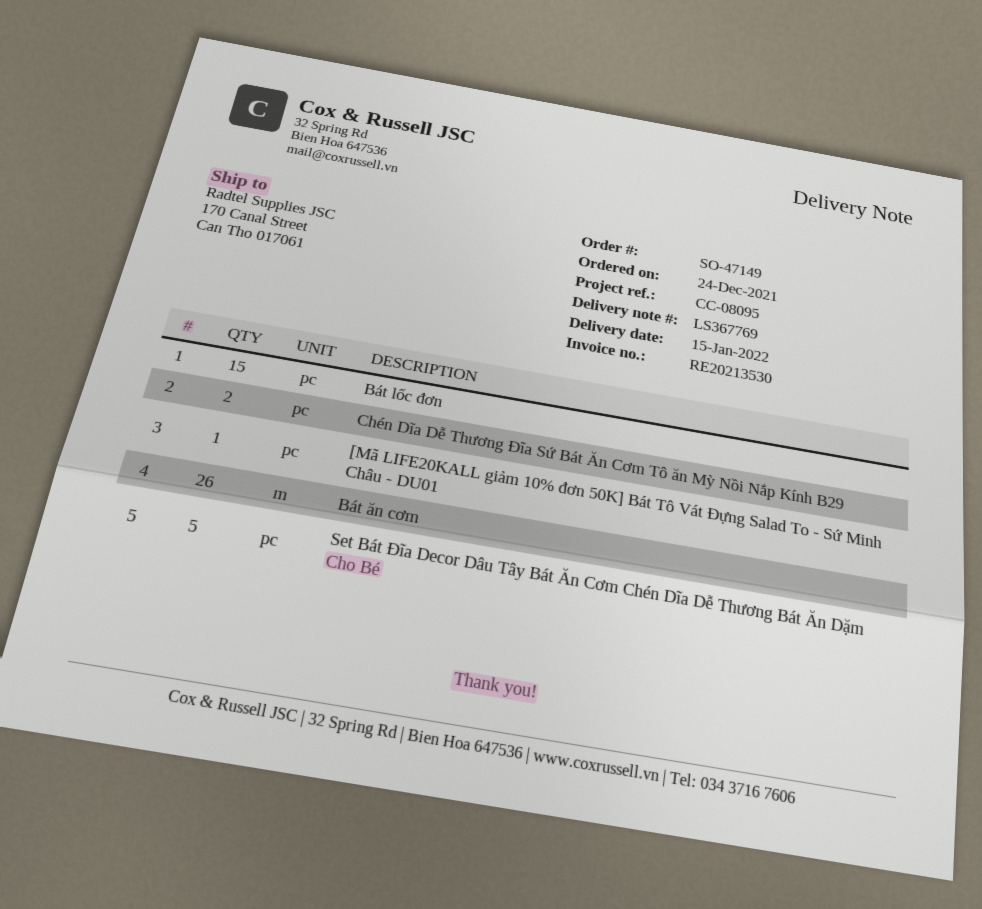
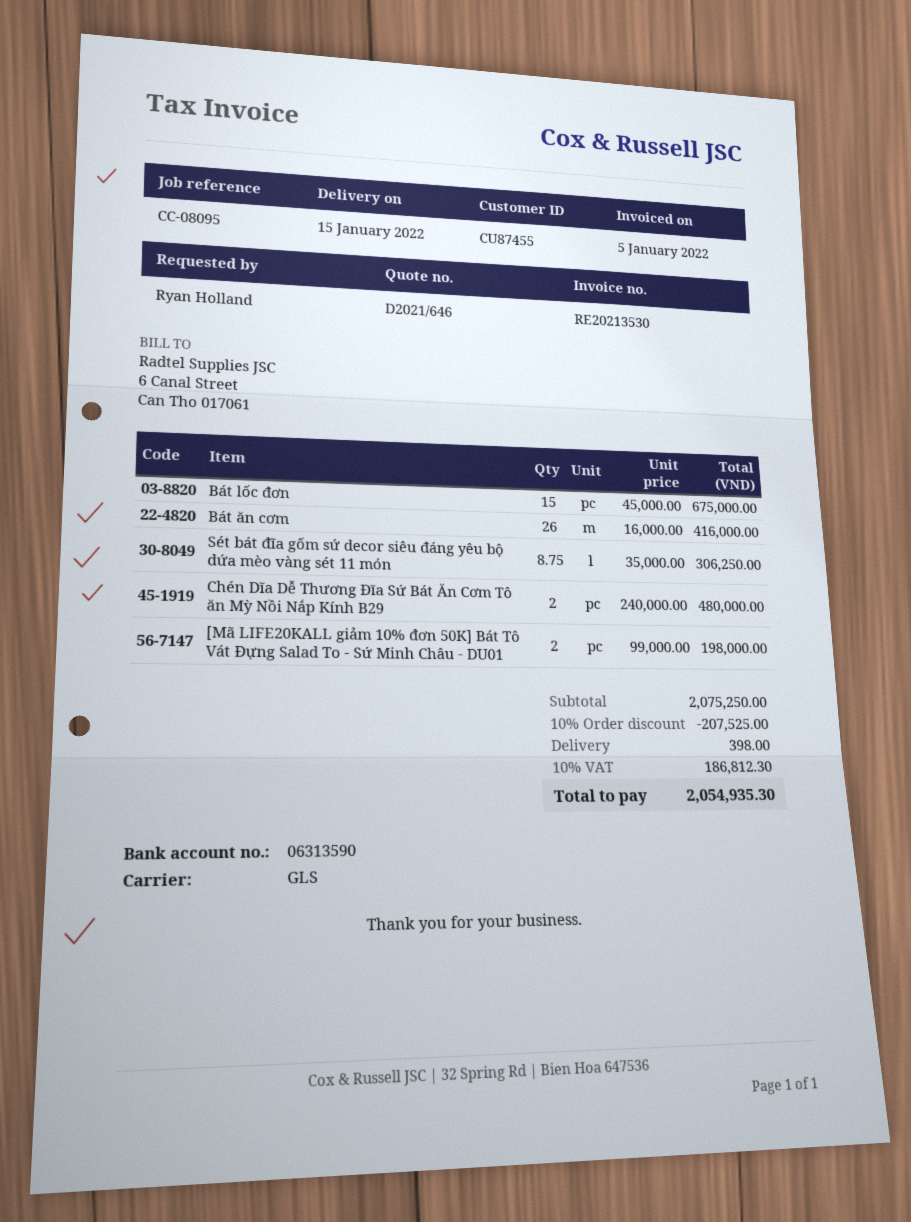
[Mã LIFE20KALL giảm 10% đơn 50K] Bát Tô Vát Đựng Salad To - Sứ Minh Châu - DU01: 1 -> 2
Set Bát Đĩa Decor Dâu Tây Bát Ăn Cơm Chén Dĩa Dễ Thương Bát Ăn Dặm Cho Bé: 5 -> none
Sét bát đĩa gốm sứ decor siêu đáng yêu bộ dứa mèo vàng sét 11 món: none -> 8.75

